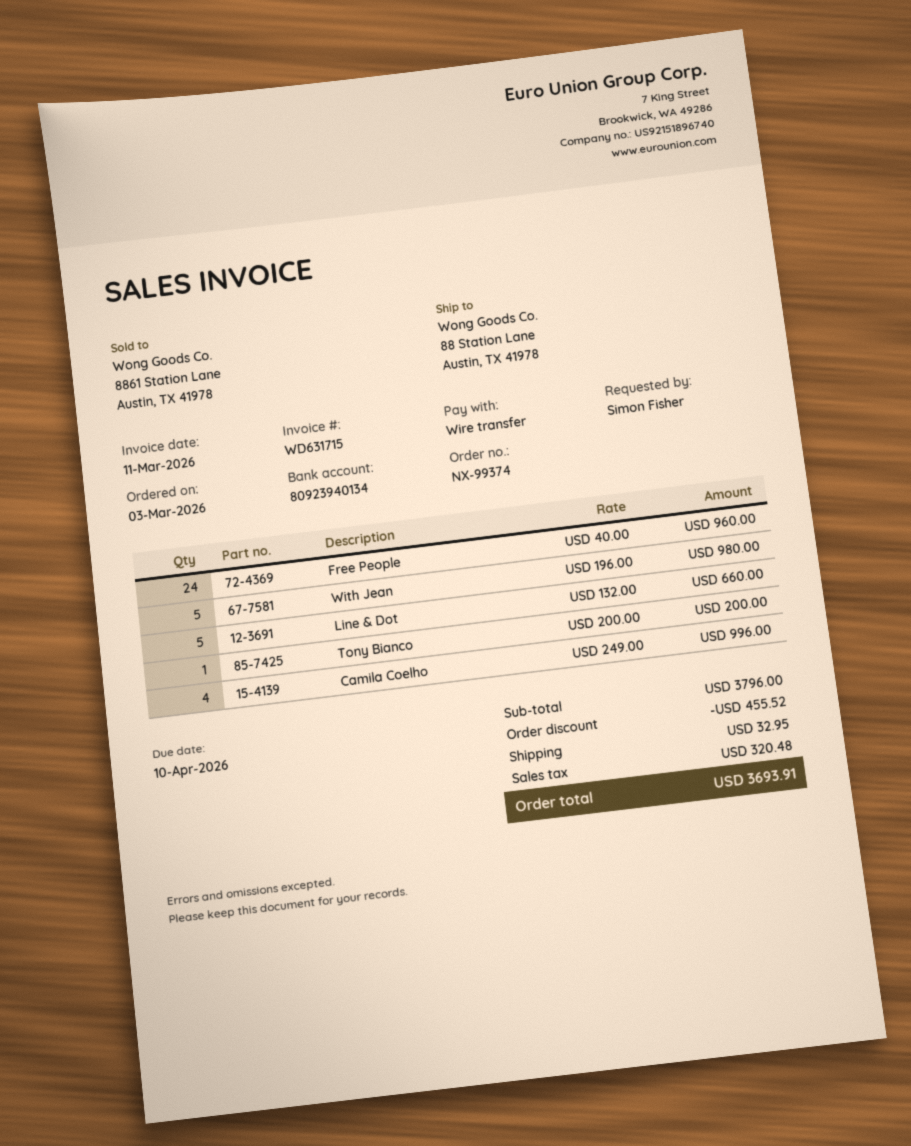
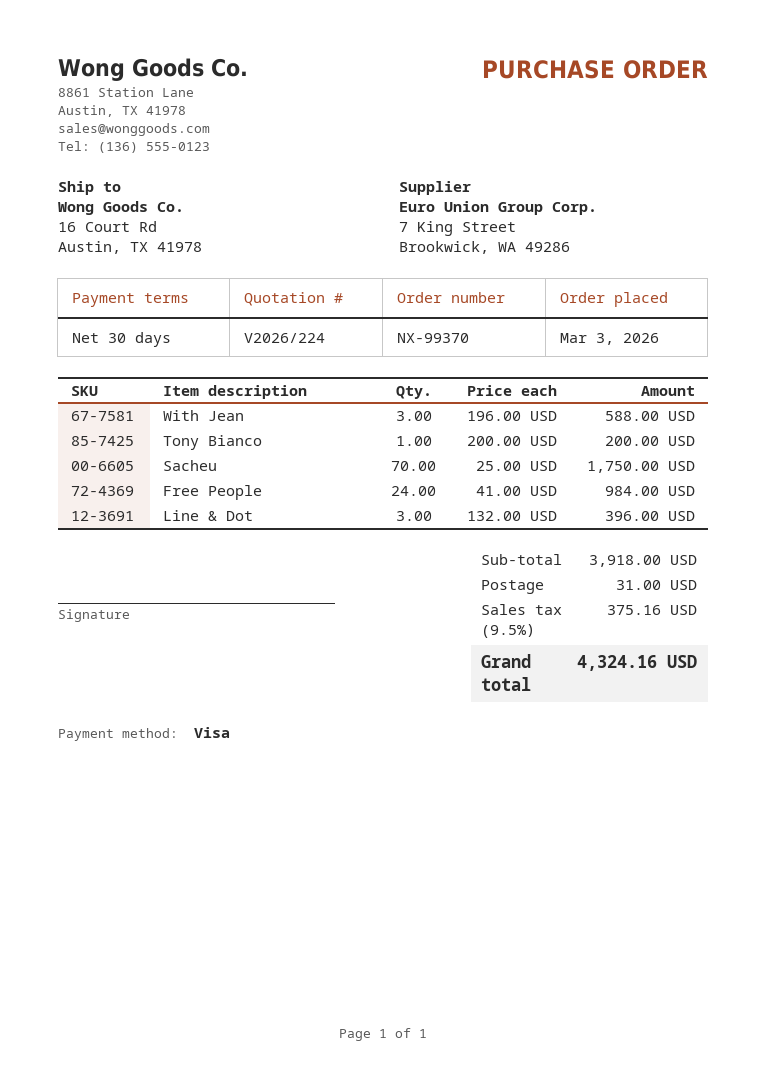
order number: NX-99374 -> NX-99370
payment method: bank transfer -> Visa
ship to: 88 Station Lane, Austin, TX 41978 -> 16 Court Rd, Austin, TX 41978
Free People: 24 x 40.00 = 960.00 -> 24 x 41.00 = 984.00
With Jean: 5 x 196.00 = 980.00 -> 3 x 196.00 = 588.00
Line & Dot: 5 x 132.00 = 660.00 -> 3 x 132.00 = 396.00
Camila Coelho: 4 x 249.00 = 996.00 -> none
Sacheu: none -> 70 x 25.00 = 1750.00
subtotal: 3796.00 -> 3918.00
discount: 455.52 -> none
shipping: 32.95 -> 31.00
tax: 320.48 -> 375.16
total: 3693.91 -> 4324.16

